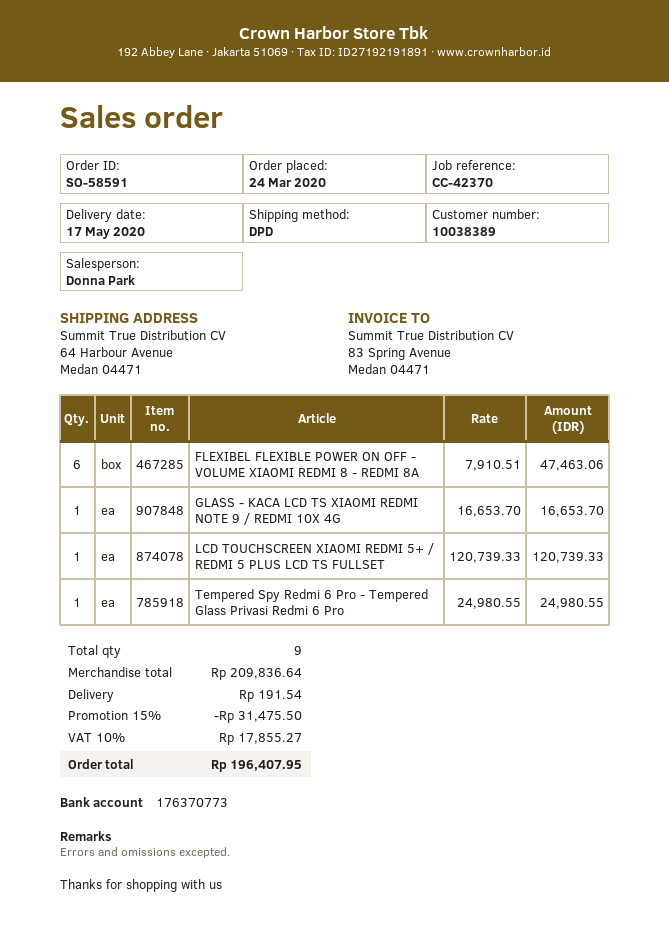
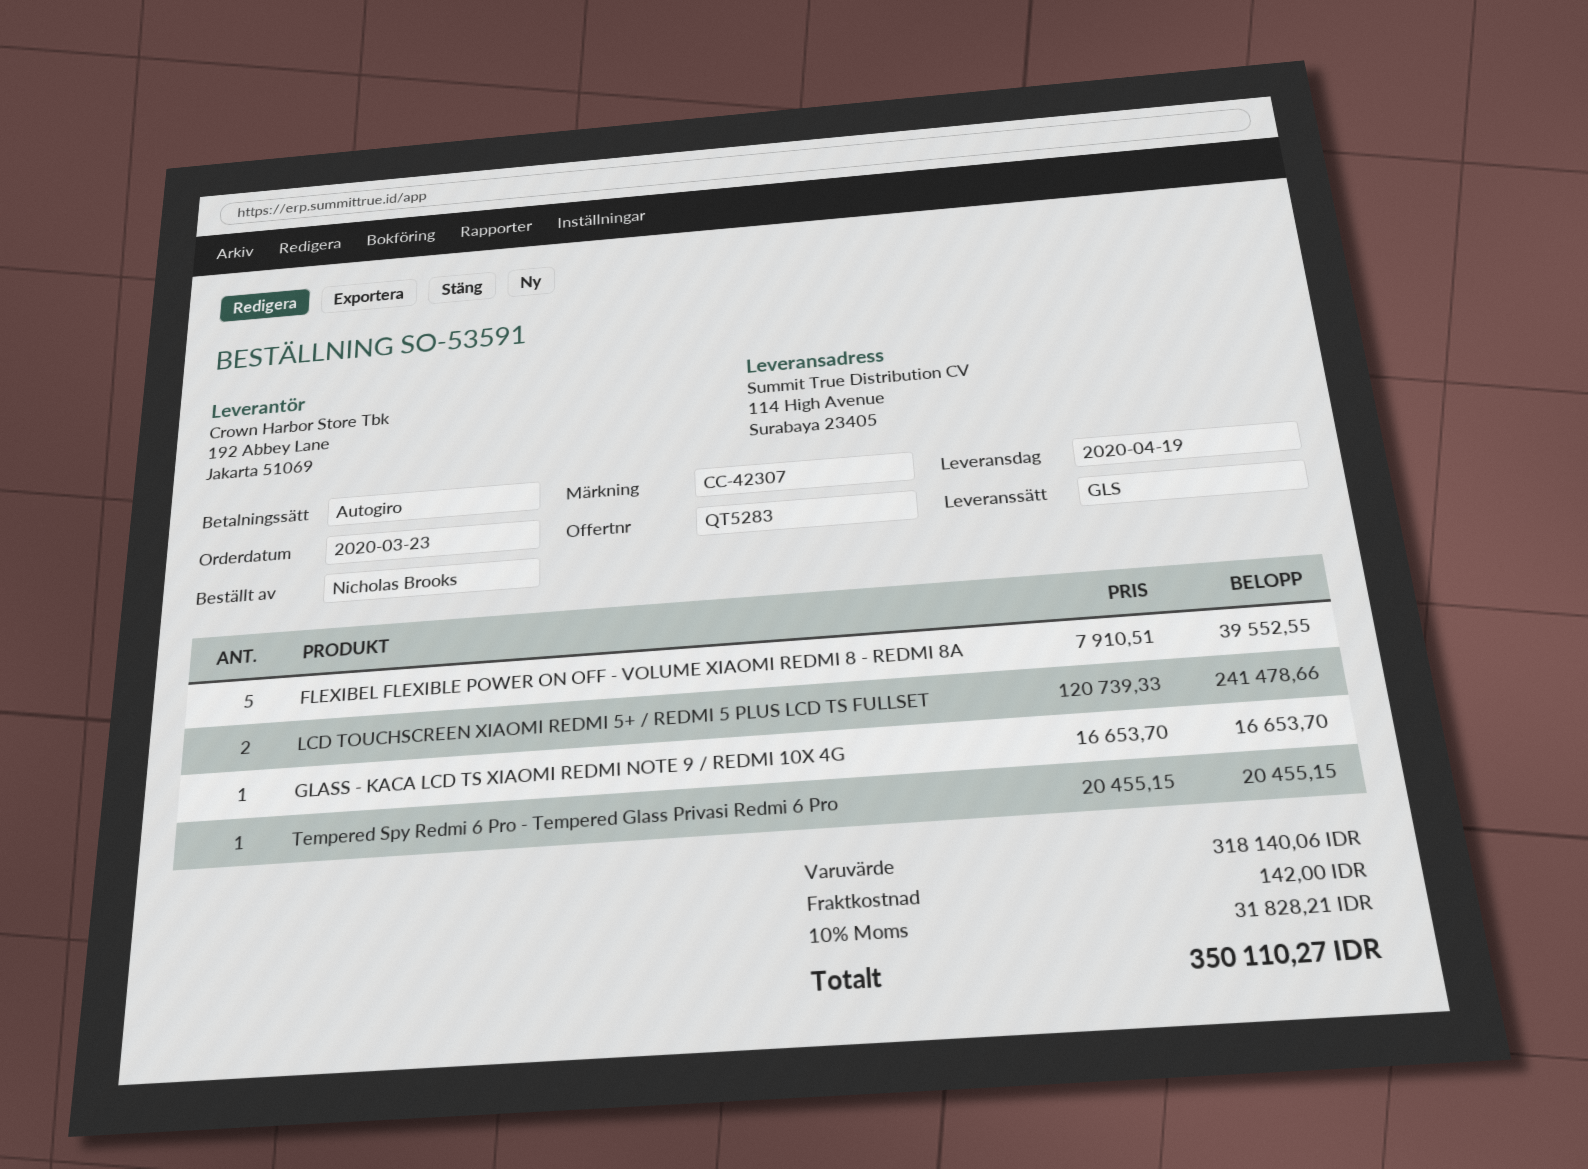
order number: SO-58591 -> SO-53591
order date: 2020-03-24 -> 2020-03-23
delivery date: 2020-05-17 -> 2020-04-19
reference: CC-42370 -> CC-42307
shipping method: DPD -> GLS
ship to: 64 Harbour Avenue, Medan 04471 -> 114 High Avenue, Surabaya 23405
FLEXIBEL FLEXIBLE POWER ON OFF - VOLUME XIAOMI REDMI 8 - REDMI 8A: 6 x 7910.51 = 47463.06 -> 5 x 7910.51 = 39552.55
LCD TOUCHSCREEN XIAOMI REDMI 5+ / REDMI 5 PLUS LCD TS FULLSET: 1 x 120739.33 = 120739.33 -> 2 x 120739.33 = 241478.66
Tempered Spy Redmi 6 Pro - Tempered Glass Privasi Redmi 6 Pro: 1 x 24980.55 = 24980.55 -> 1 x 20455.15 = 20455.15
subtotal: 209836.64 -> 318140.06
discount: 15% = 31475.50 -> none
shipping: 191.54 -> 142.00
tax: 10% = 17855.27 -> 10% = 31828.21
total: 196407.95 -> 350110.27

